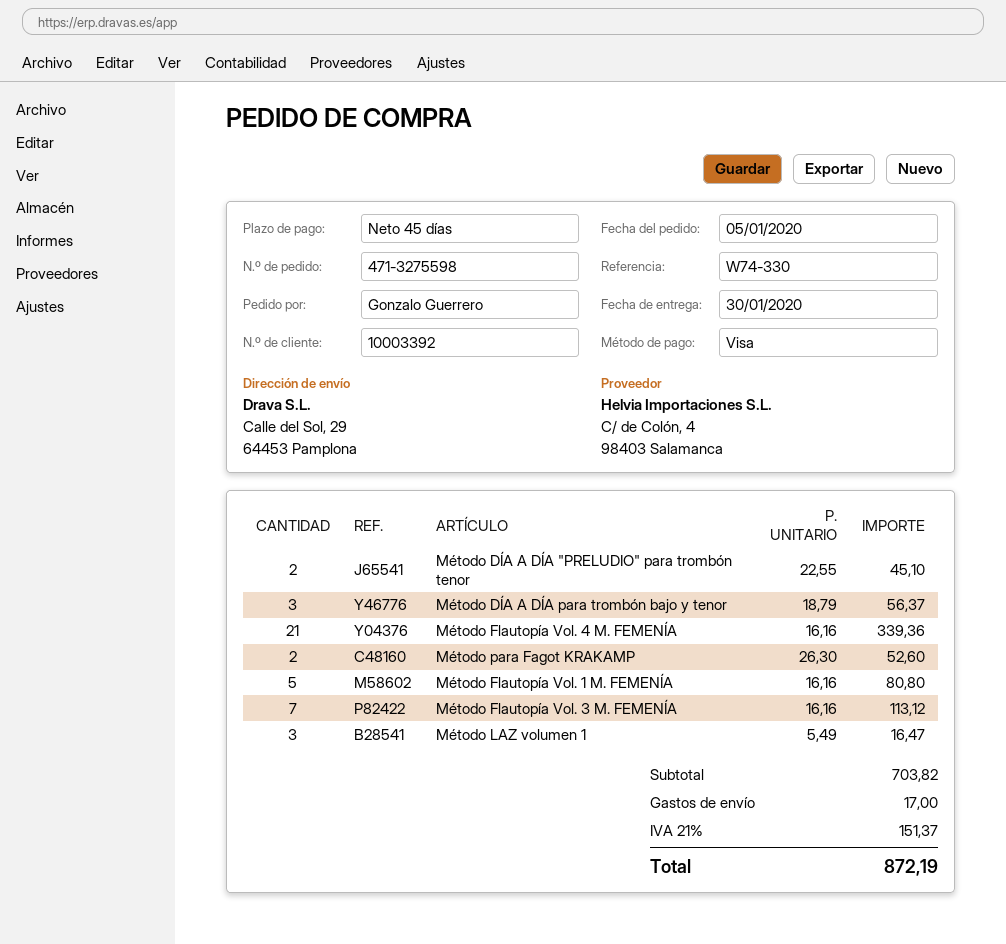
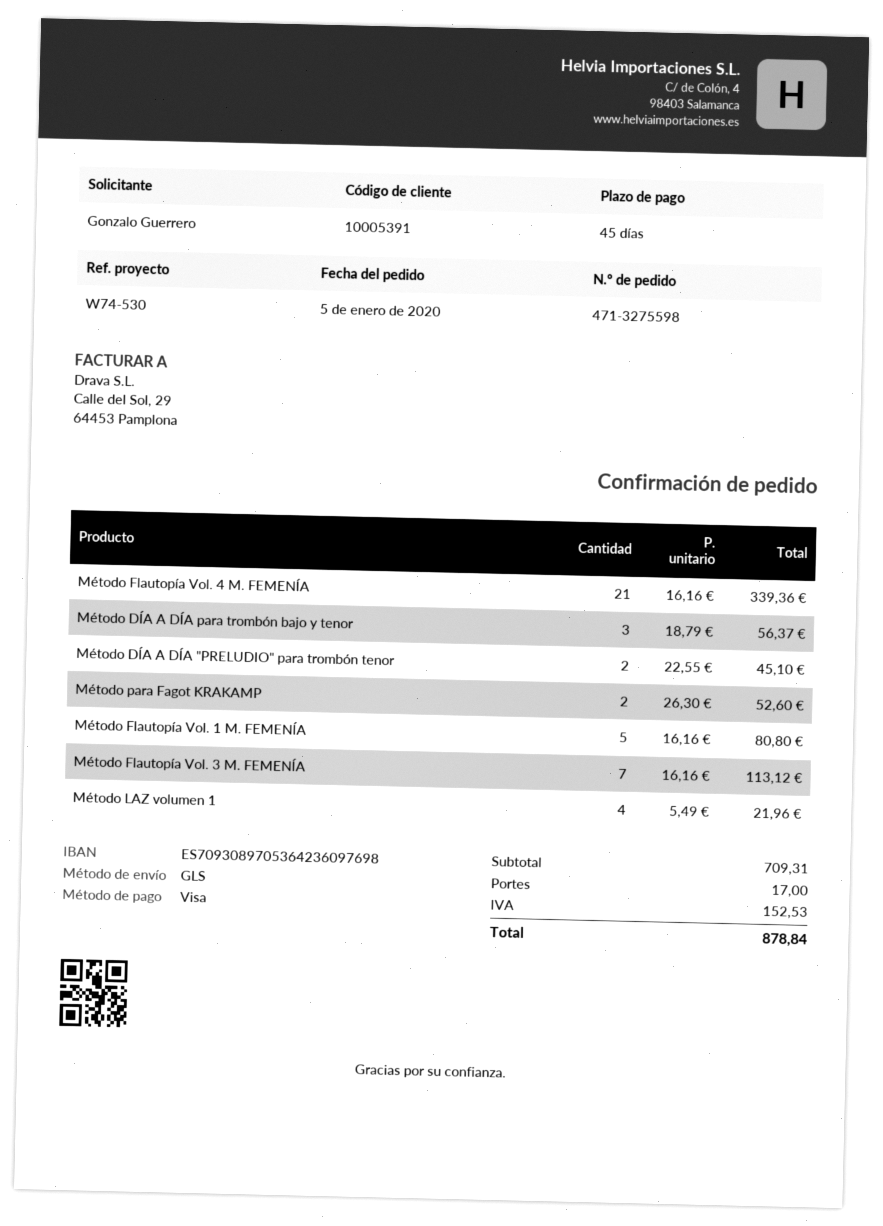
customer number: 10003392 -> 10005391
reference: W74-330 -> W74-530
Método LAZ volumen 1: 3 x 5.49 = 16.47 -> 4 x 5.49 = 21.96
subtotal: 703.82 -> 709.31
tax: 151.37 -> 152.53
total: 872.19 -> 878.84

